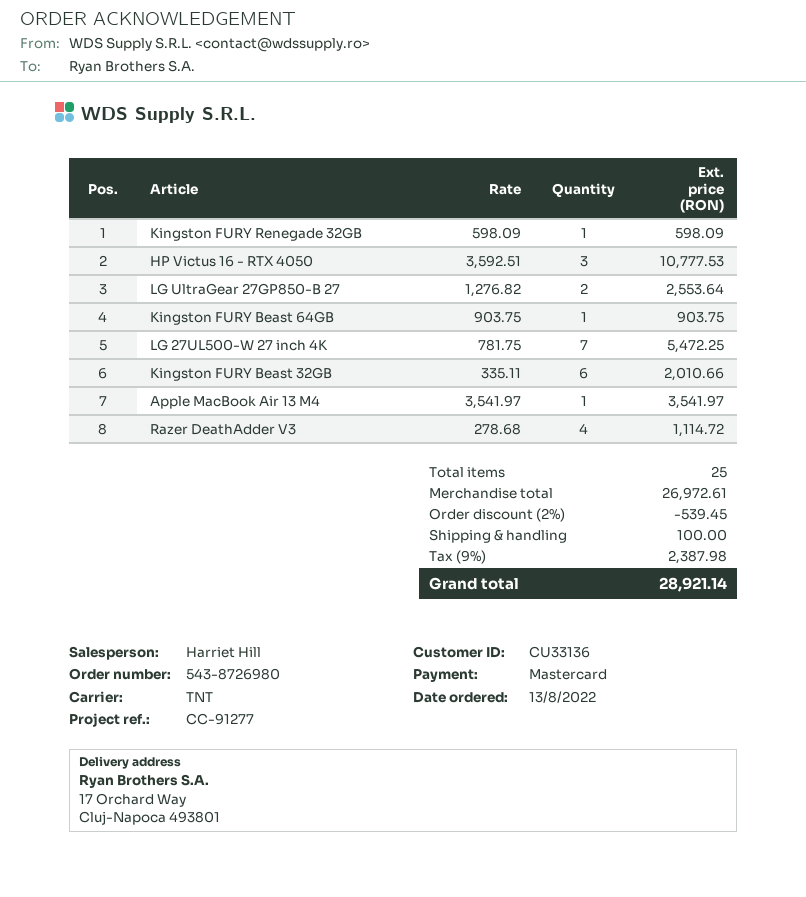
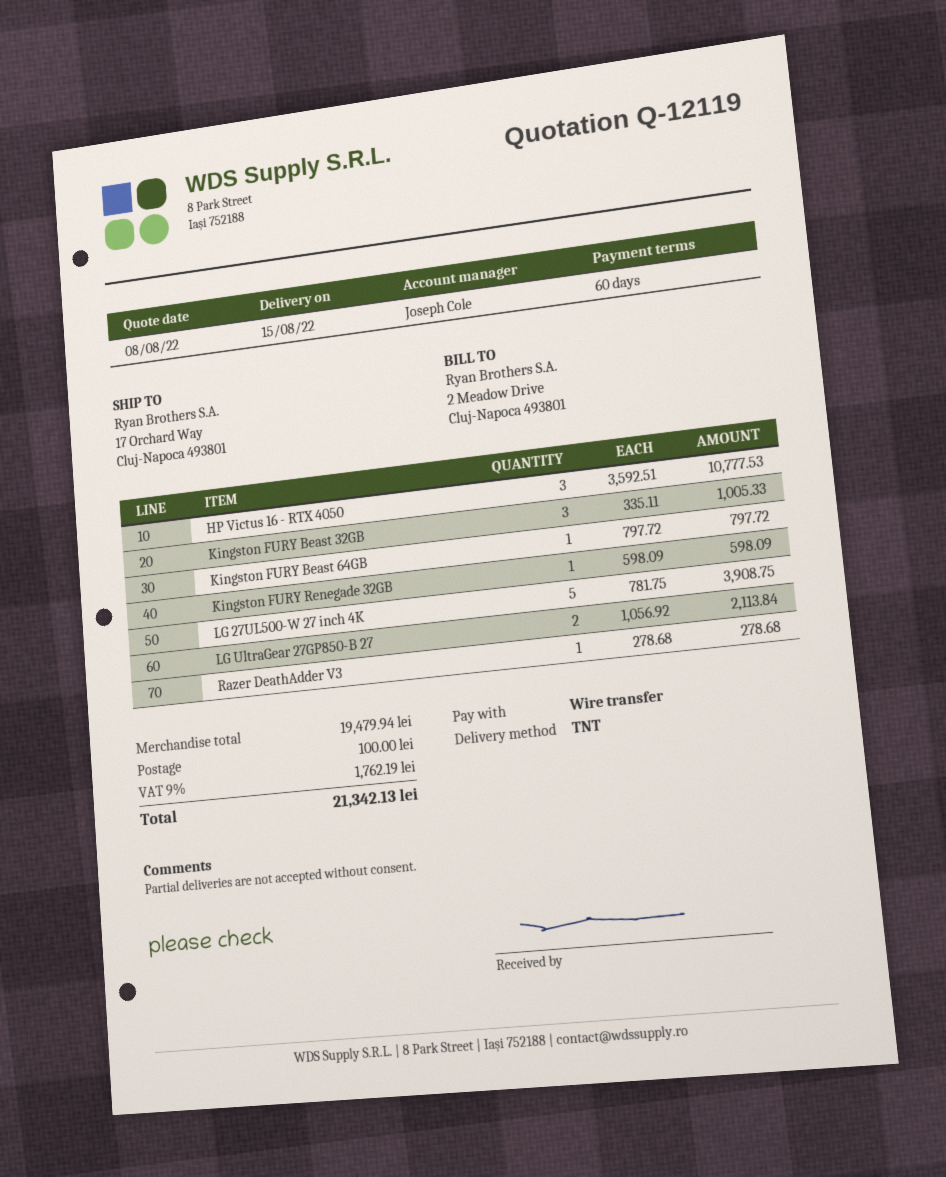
sales rep: Harriet Hill -> Joseph Cole
payment method: Mastercard -> bank transfer
LG UltraGear 27GP850-B 27: 2 x 1276.82 = 2553.64 -> 2 x 1056.92 = 2113.84
Kingston FURY Beast 64GB: 1 x 903.75 = 903.75 -> 1 x 797.72 = 797.72
LG 27UL500-W 27 inch 4K: 7 x 781.75 = 5472.25 -> 5 x 781.75 = 3908.75
Kingston FURY Beast 32GB: 6 x 335.11 = 2010.66 -> 3 x 335.11 = 1005.33
Apple MacBook Air 13 M4: 1 x 3541.97 = 3541.97 -> none
Razer DeathAdder V3: 4 x 278.68 = 1114.72 -> 1 x 278.68 = 278.68
subtotal: 26972.61 -> 19479.94
discount: 2% = 539.45 -> none
tax: 9% = 2387.98 -> 9% = 1762.19
total: 28921.14 -> 21342.13

